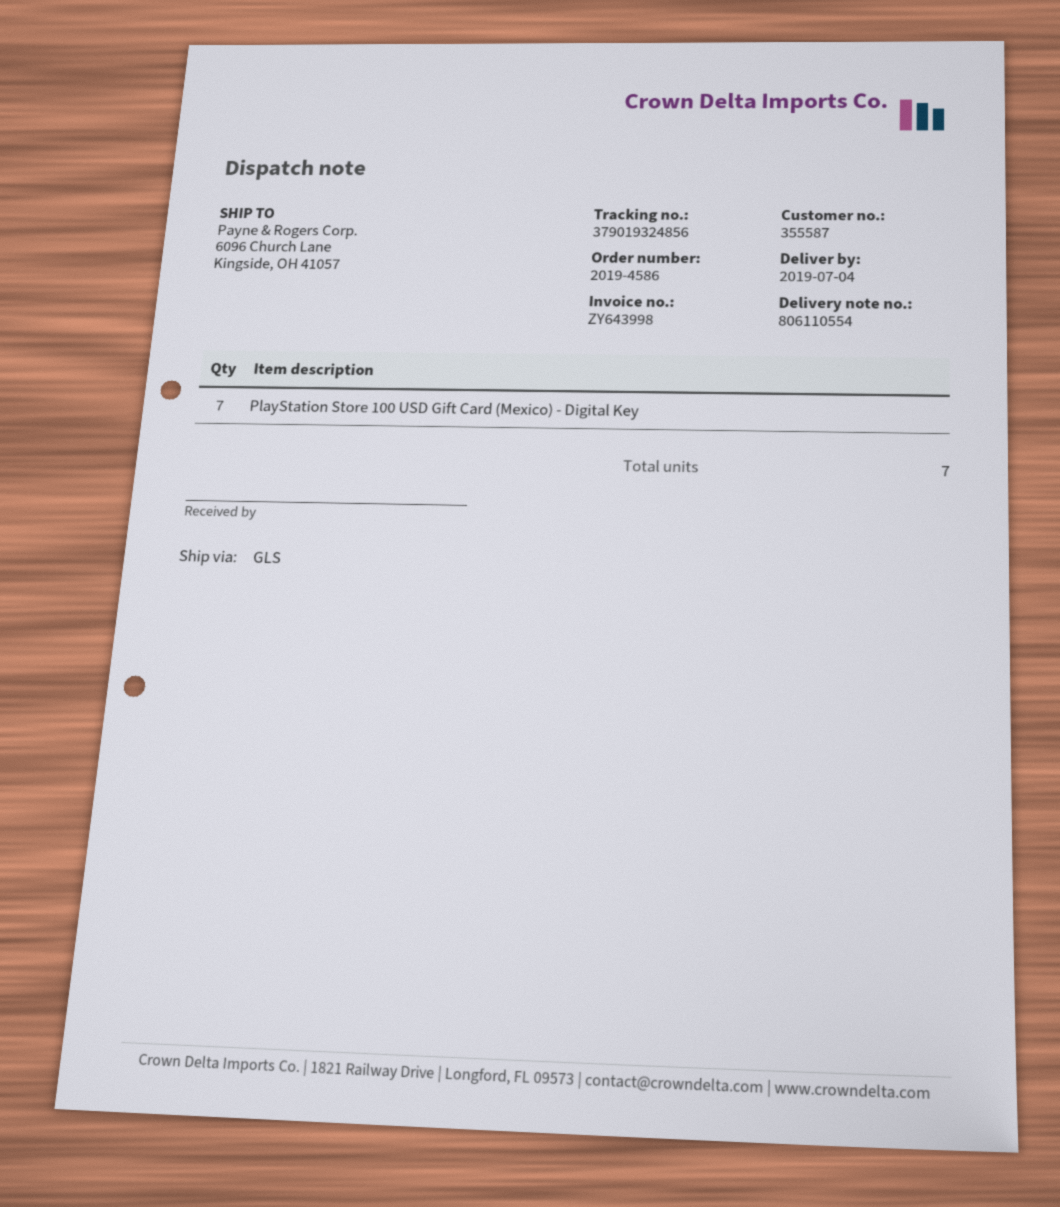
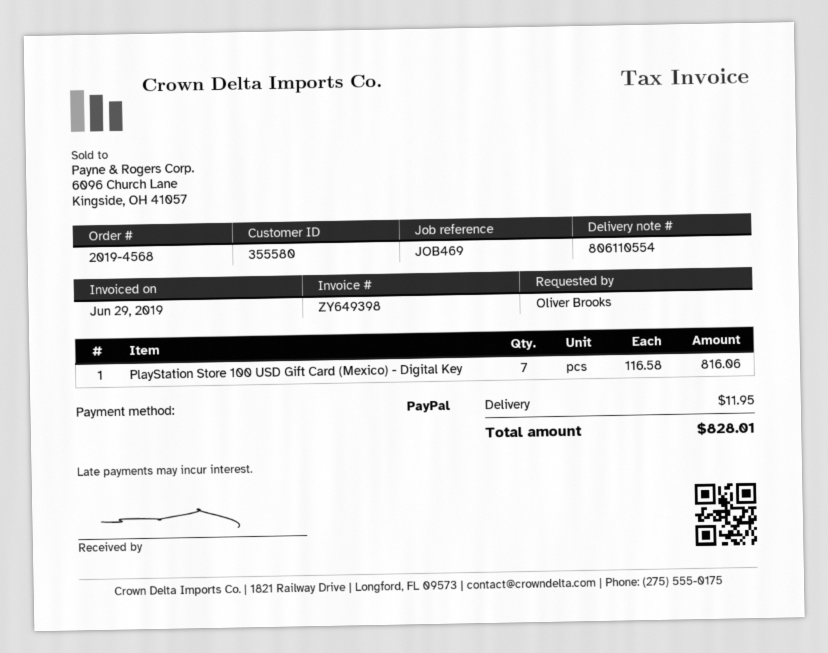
order number: 2019-4586 -> 2019-4568
invoice number: ZY643998 -> ZY649398
customer number: 355587 -> 355580

